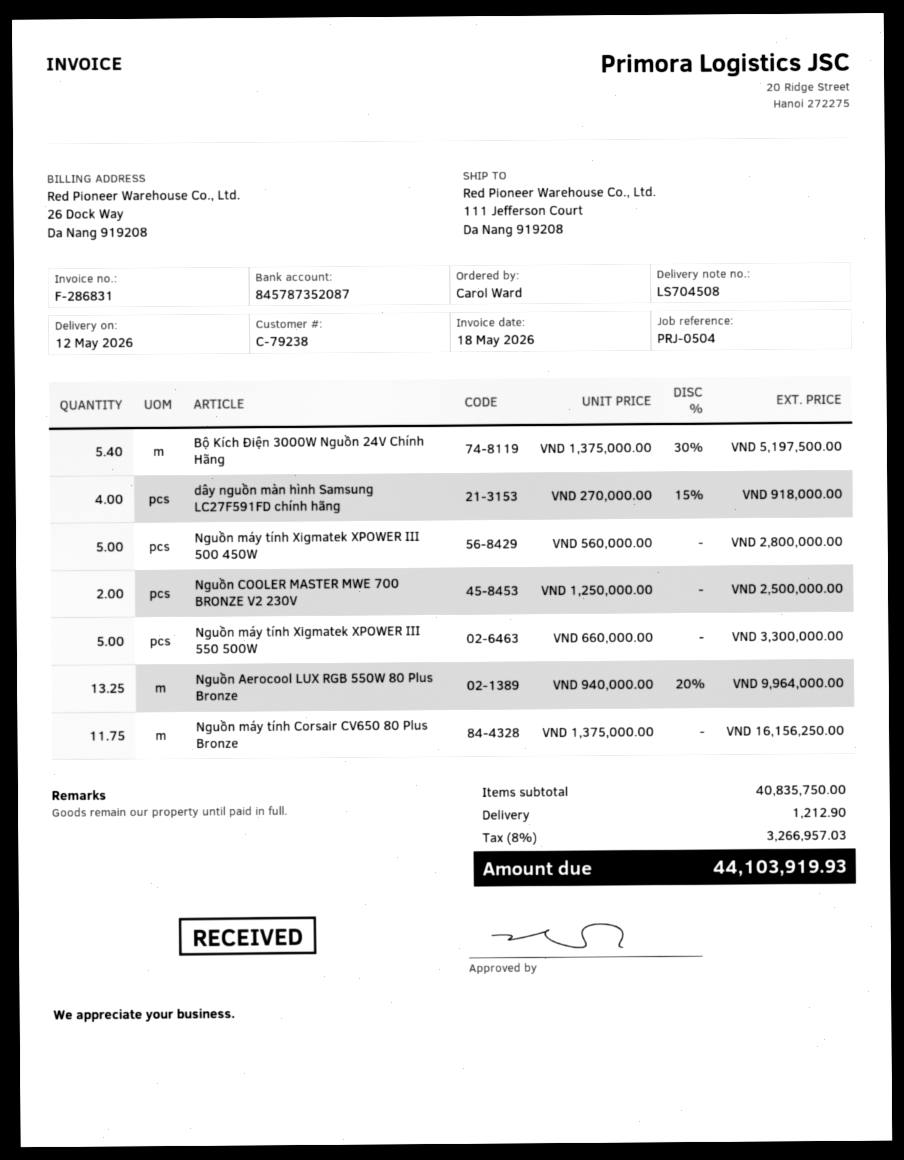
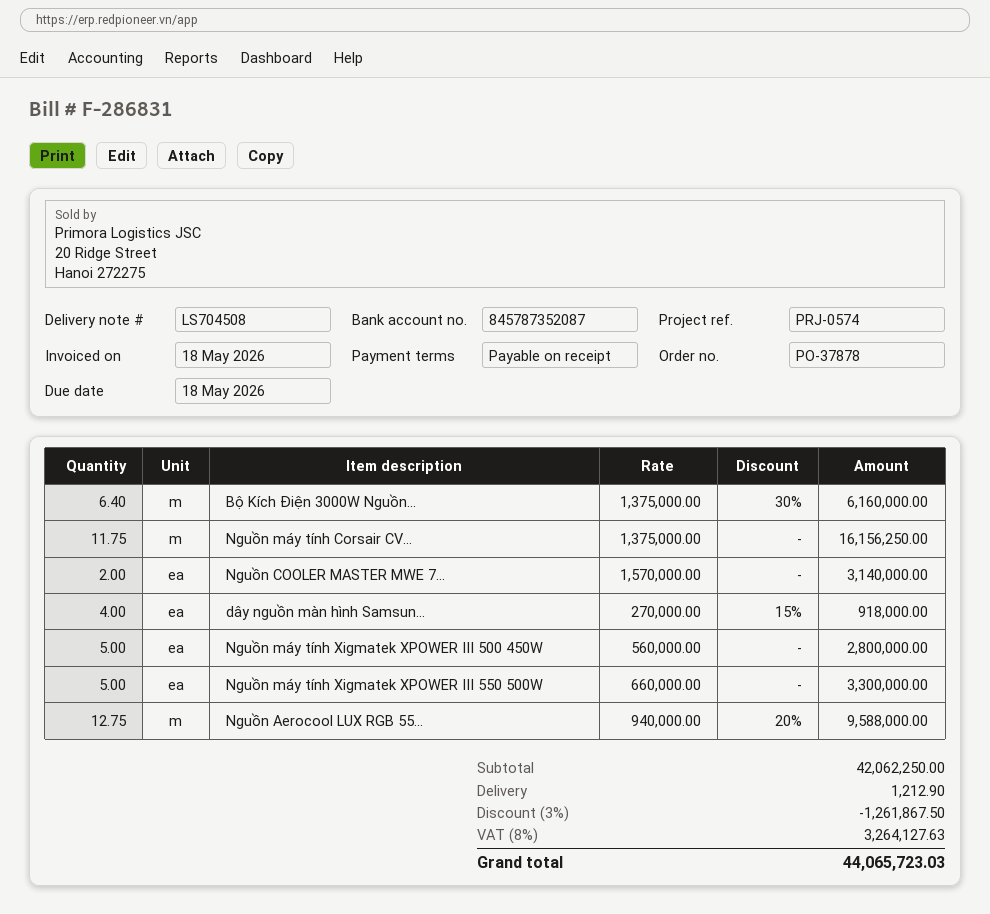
reference: PRJ-0504 -> PRJ-0574
Bộ Kích Điện 3000W Nguồn 24V Chính Hãng: 5.4 x 1375000.00 - 30% = 5197500.00 -> 6.4 x 1375000.00 - 30% = 6160000.00
Nguồn COOLER MASTER MWE 700 BRONZE V2 230V: 2 x 1250000.00 = 2500000.00 -> 2 x 1570000.00 = 3140000.00
Nguồn Aerocool LUX RGB 550W 80 Plus Bronze: 13.25 x 940000.00 - 20% = 9964000.00 -> 12.75 x 940000.00 - 20% = 9588000.00
subtotal: 40835750.00 -> 42062250.00
discount: none -> 3% = 1261867.50
tax: 8% = 3266957.03 -> 8% = 3264127.63
total: 44103919.93 -> 44065723.03

